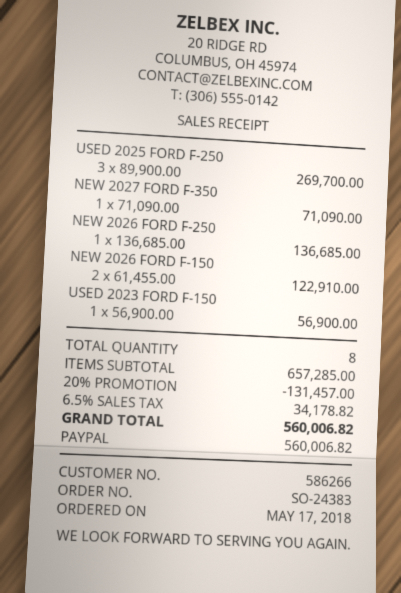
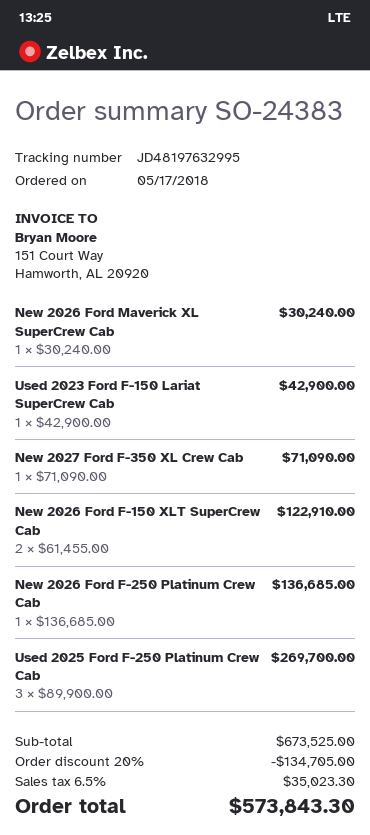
USED 2023 FORD F-150: 1 x 56900.00 = 56900.00 -> 1 x 42900.00 = 42900.00
New 2026 Ford Maverick XL SuperCrew Cab: none -> 1 x 30240.00 = 30240.00
subtotal: 657285.00 -> 673525.00
discount: 20% = 131457.00 -> 20% = 134705.00
tax: 6.5% = 34178.82 -> 6.5% = 35023.30
total: 560006.82 -> 573843.30

